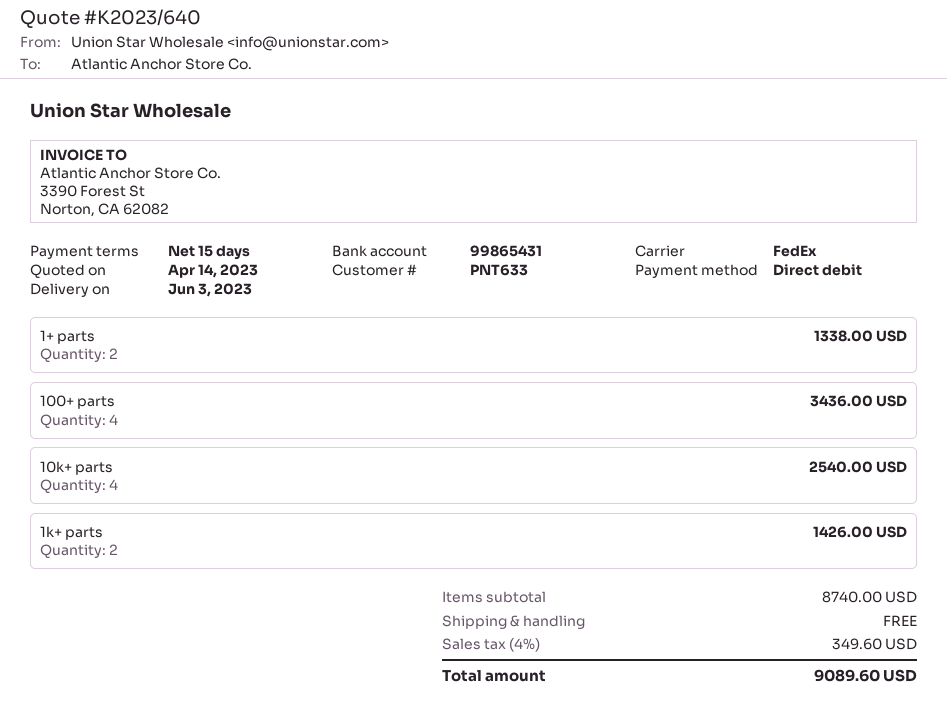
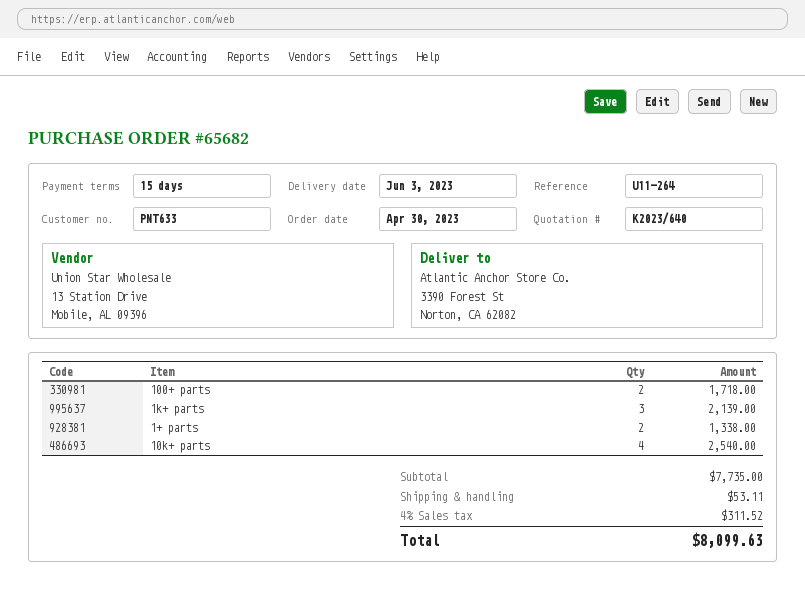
100+ parts: 4 for 3436.00 -> 2 for 1718.00
1k+ parts: 2 for 1426.00 -> 3 for 2139.00
subtotal: 8740.00 -> 7735.00
shipping: 0.00 -> 53.11
tax: 4% = 349.60 -> 4% = 311.52
total: 9089.60 -> 8099.63

